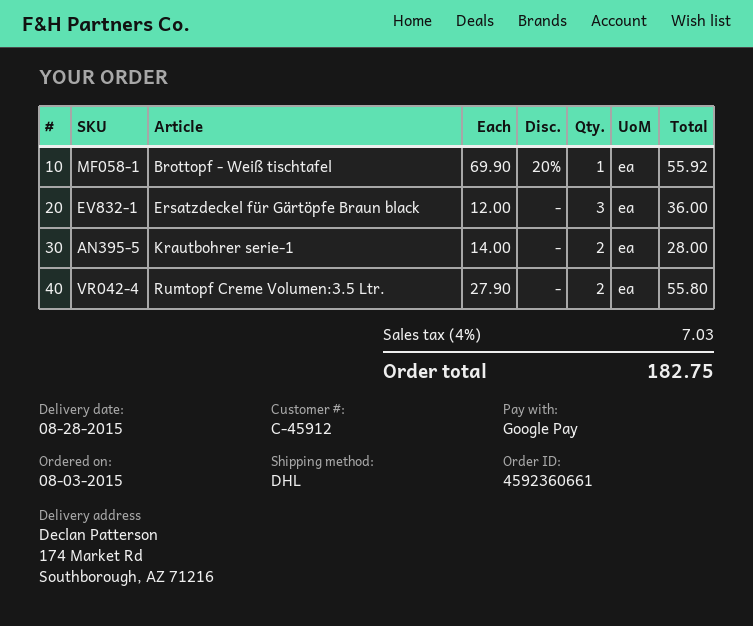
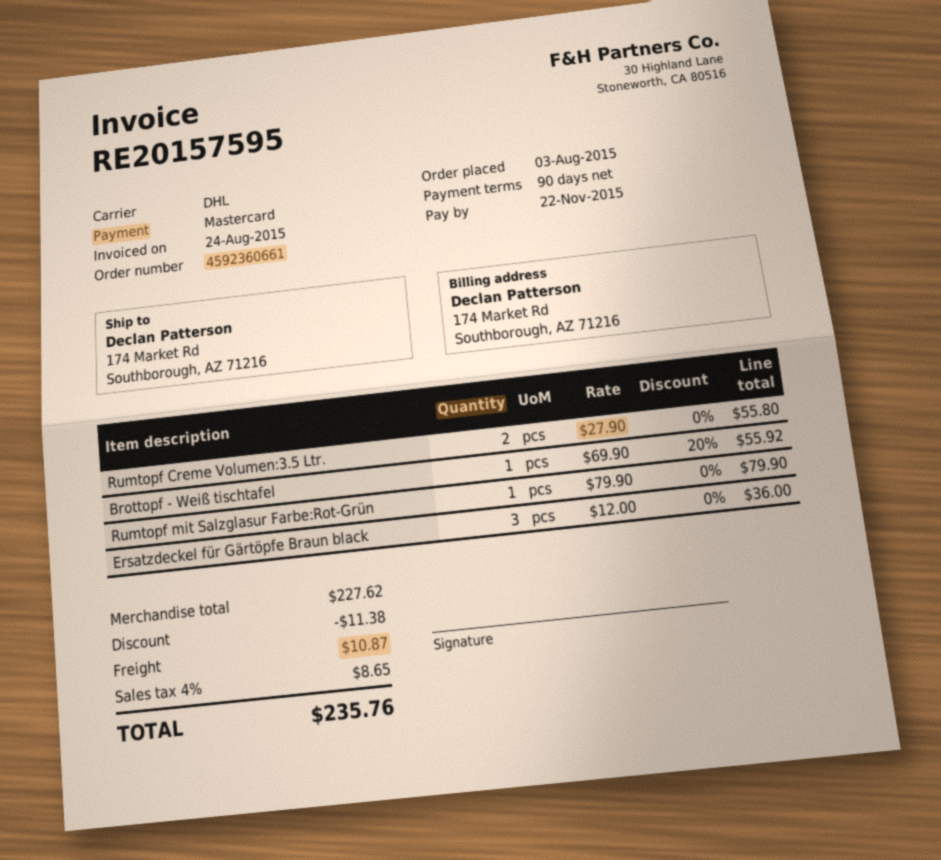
payment method: Google Pay -> Mastercard
Krautbohrer serie-1: 2 x 14.00 = 28.00 -> none
Rumtopf mit Salzglasur Farbe:Rot-Grün: none -> 1 x 79.90 = 79.90
discount: none -> 11.38
shipping: none -> 10.87
tax: 4% = 7.03 -> 4% = 8.65
total: 182.75 -> 235.76

